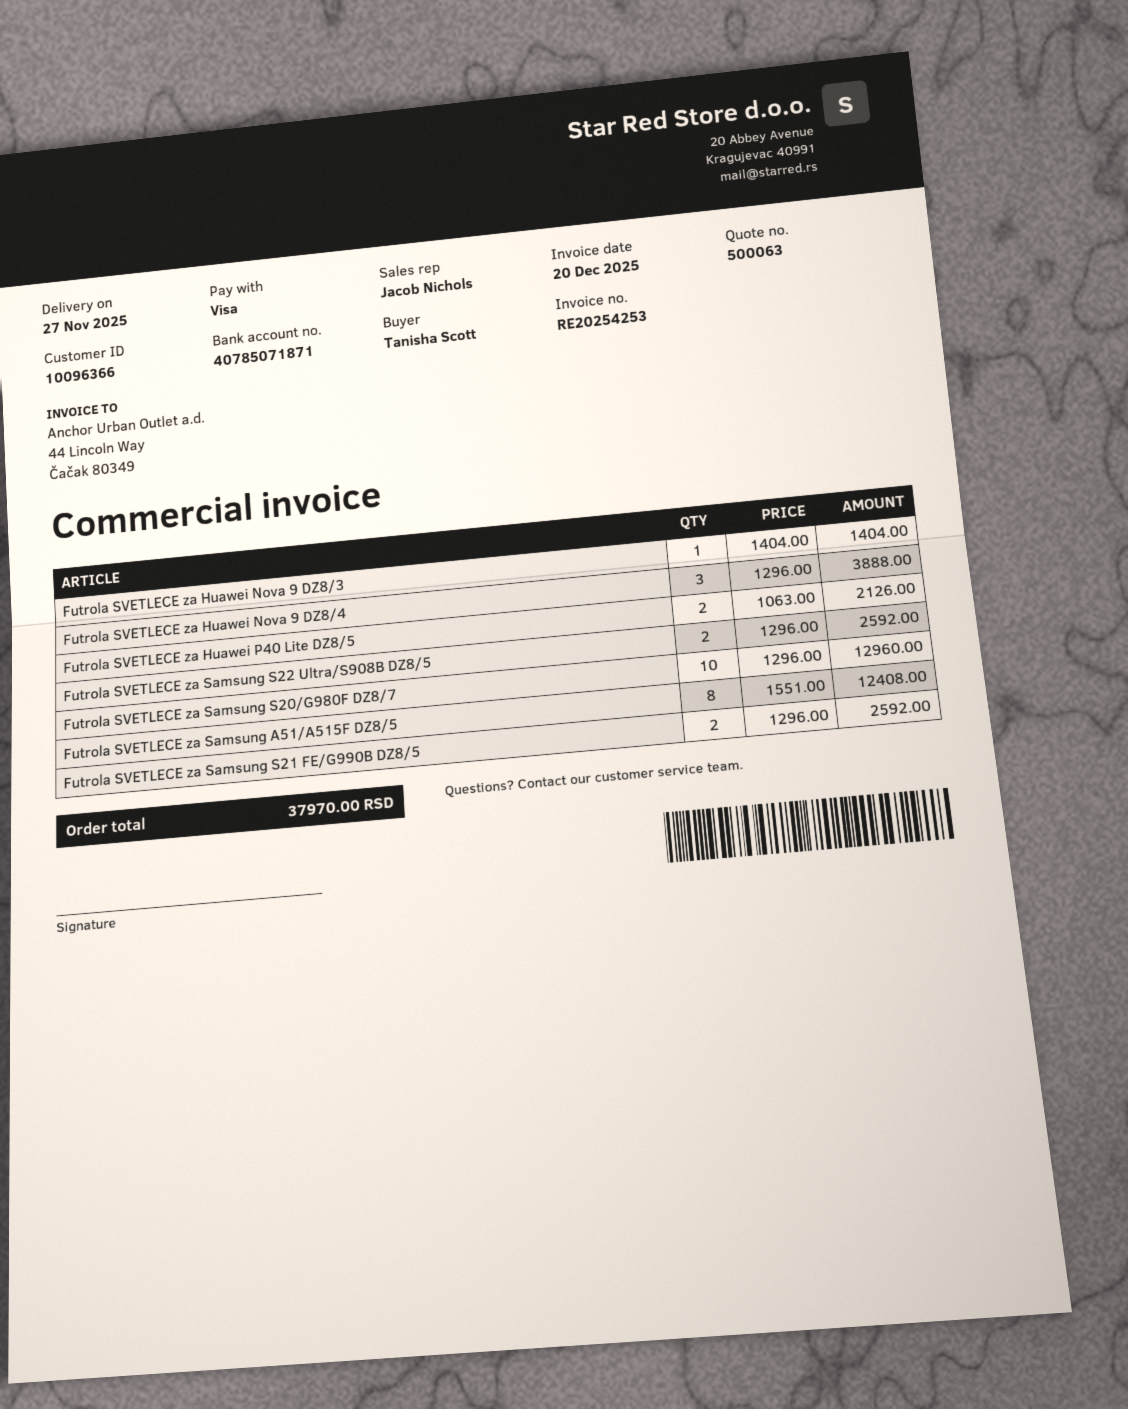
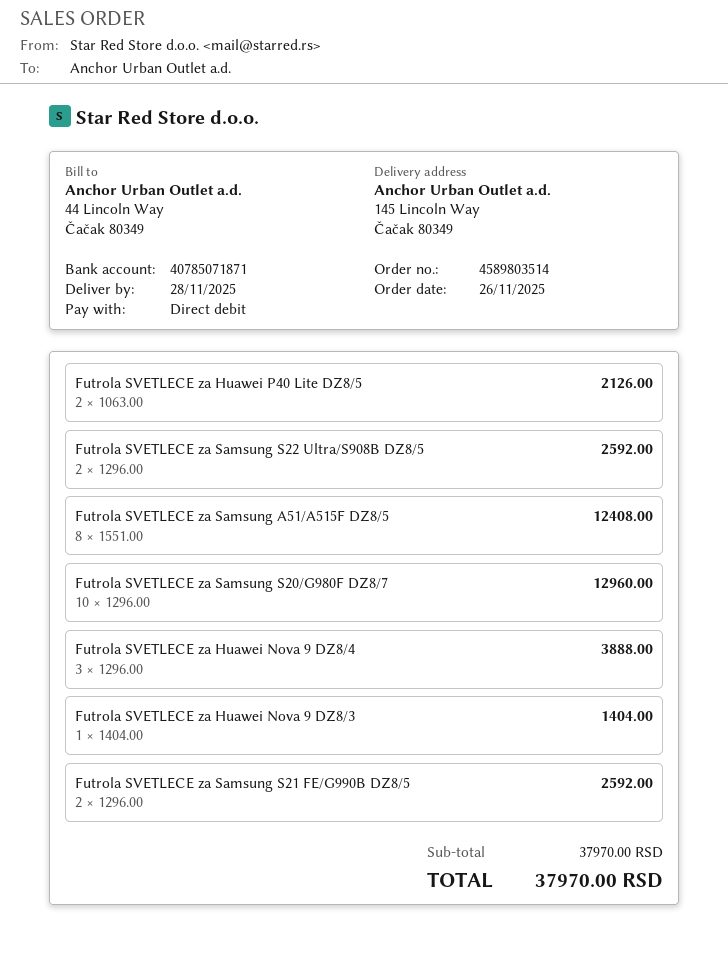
delivery date: 2025-11-27 -> 2025-11-28
payment method: Visa -> direct debit

